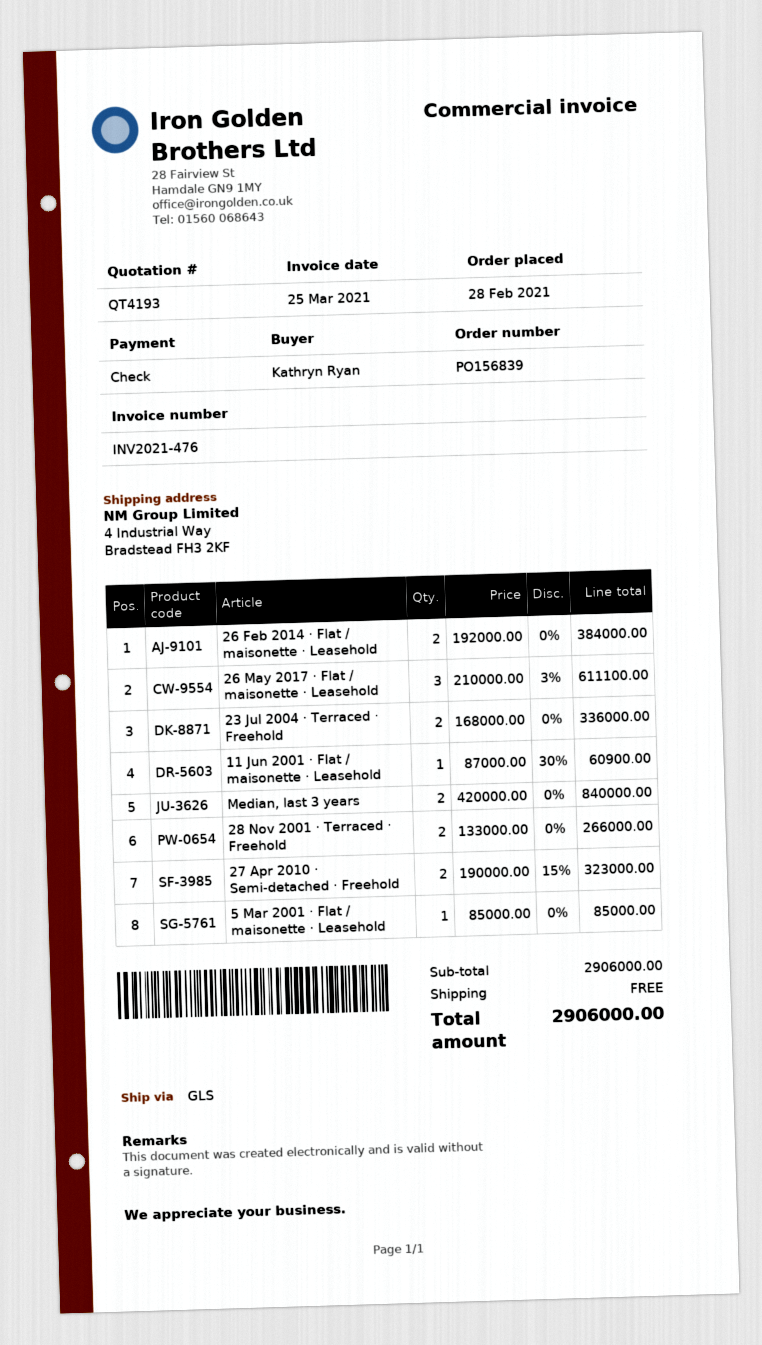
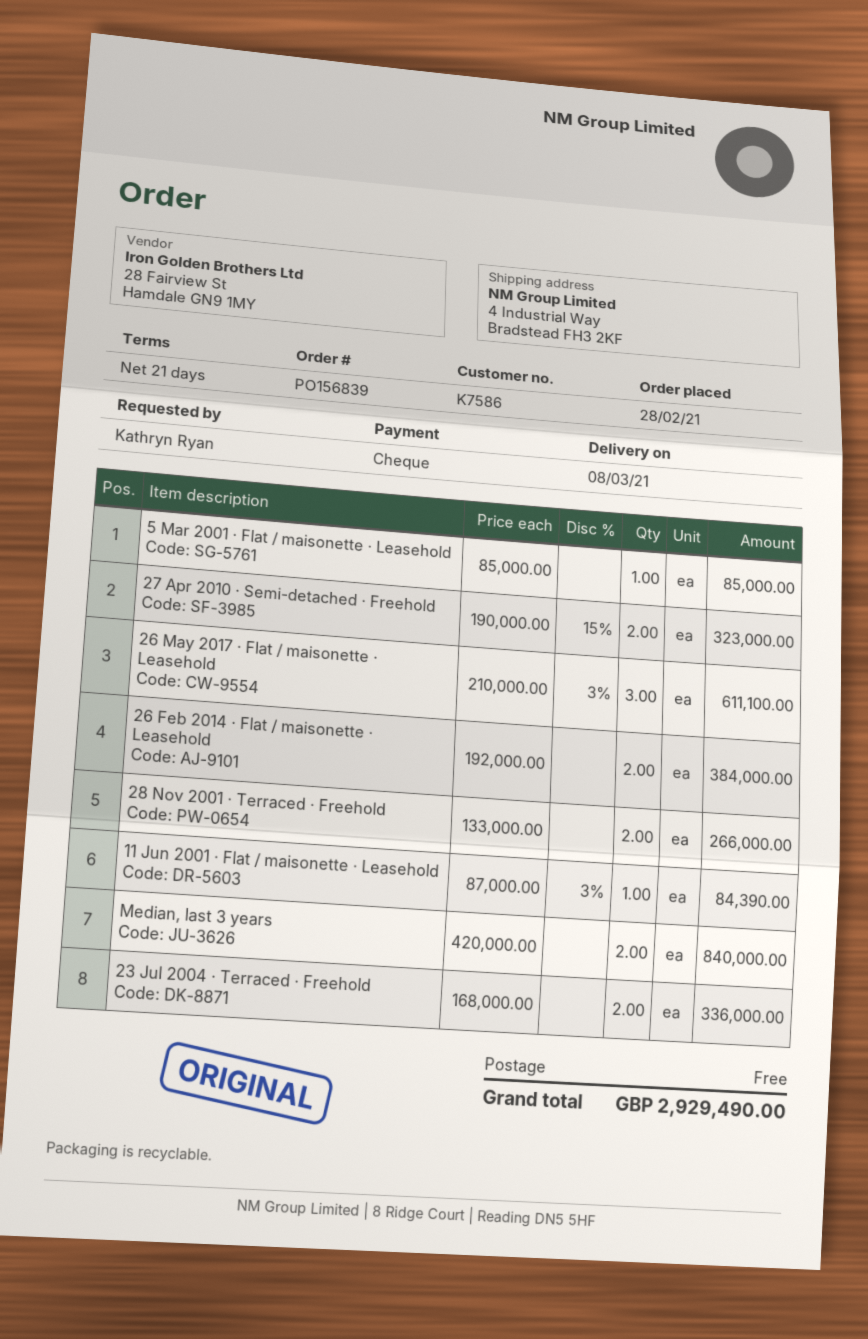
11 Jun 2001 · Flat / maisonette · Leasehold: 1 x 87000.00 - 30% = 60900.00 -> 1 x 87000.00 - 3% = 84390.00
total: 2906000.00 -> 2929490.00

